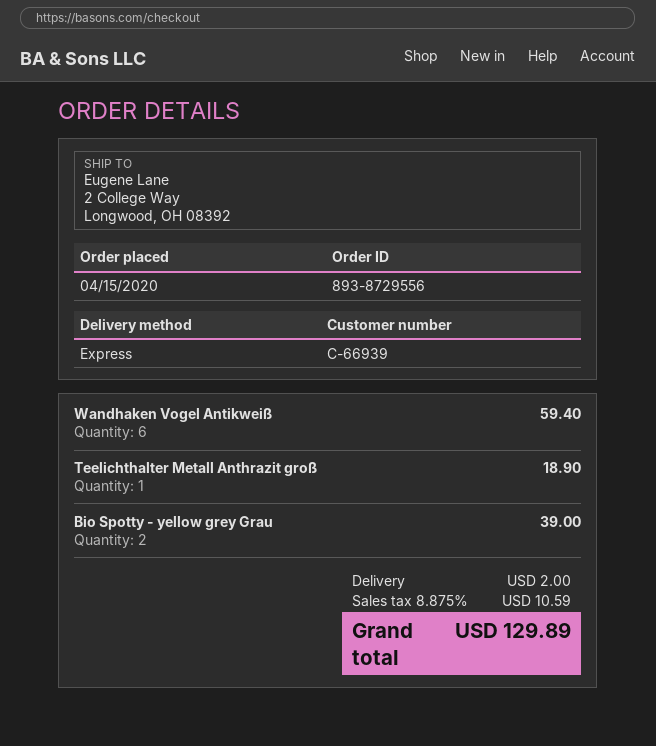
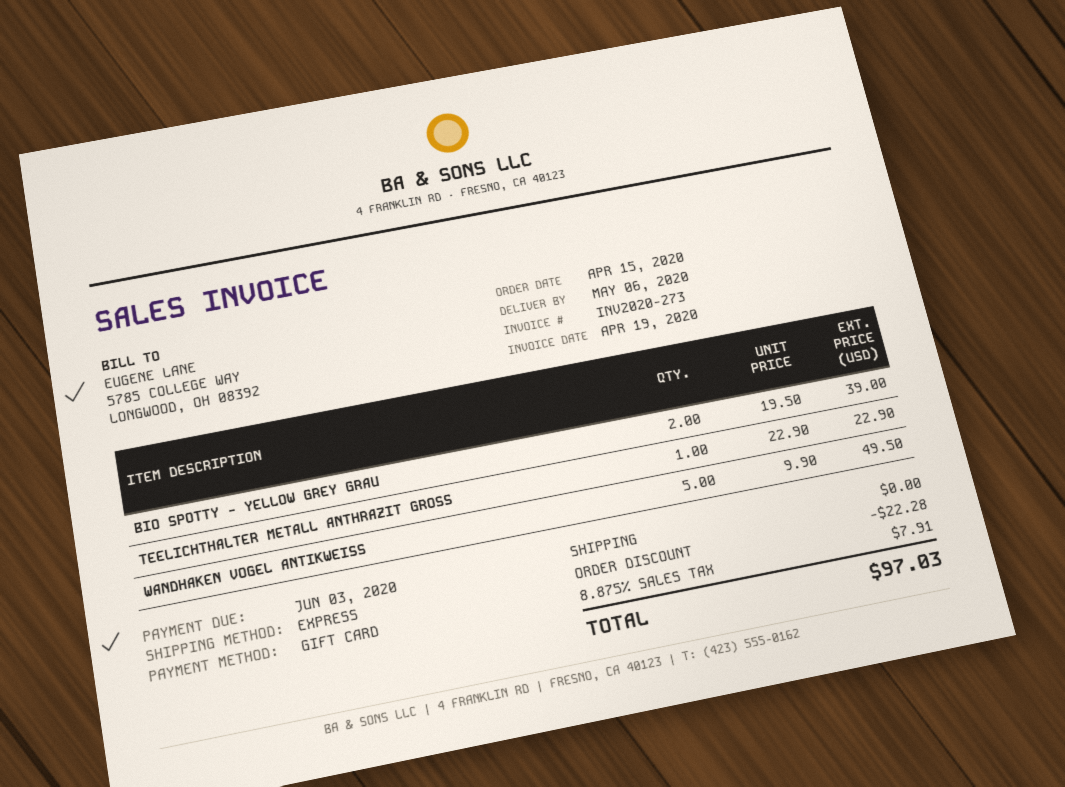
Wandhaken Vogel Antikweiß: 6 for 59.40 -> 5 for 49.50
Teelichthalter Metall Anthrazit groß: 1 for 18.90 -> 1 for 22.90
discount: none -> 22.28
shipping: 2.00 -> 0.00
tax: 8.875% = 10.59 -> 8.875% = 7.91
total: 129.89 -> 97.03

